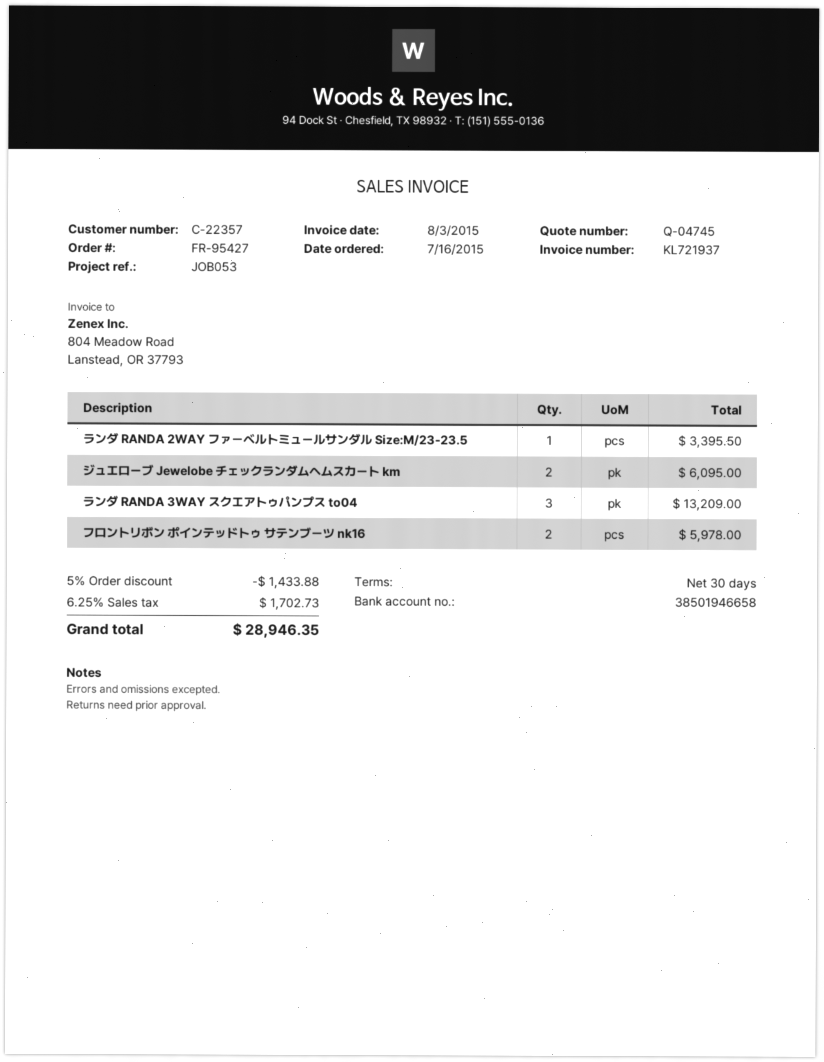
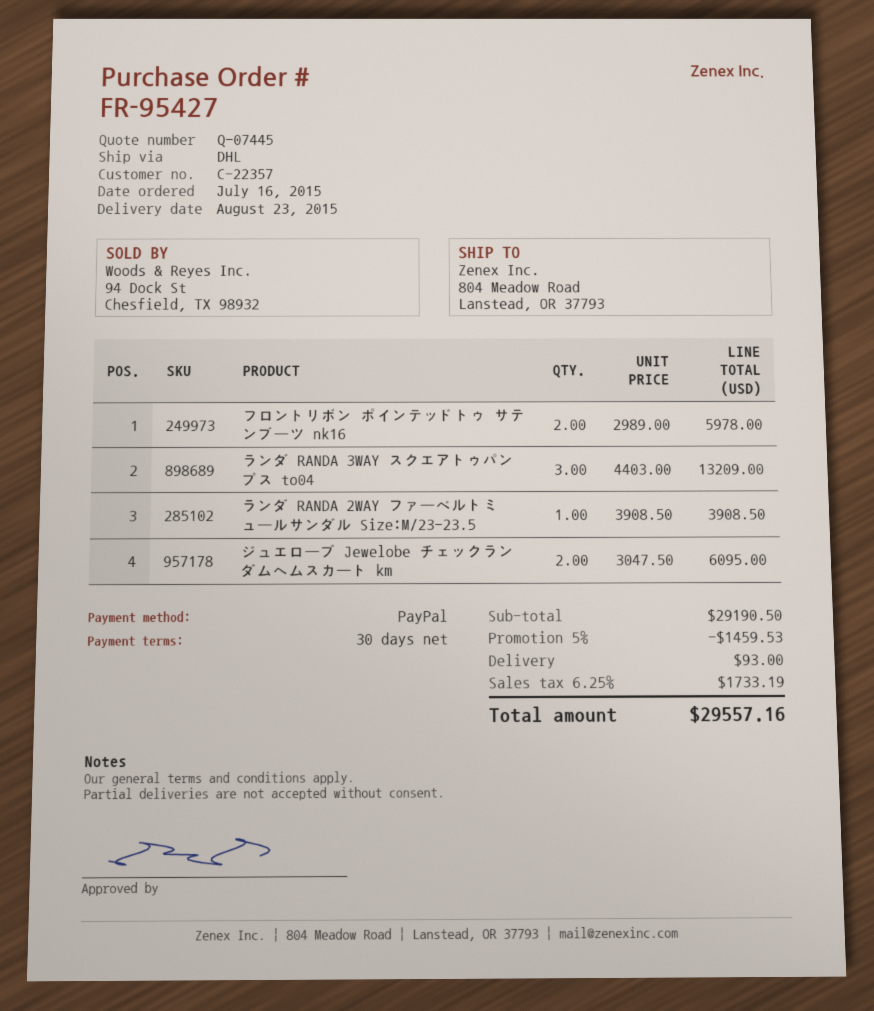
quote number: Q-04745 -> Q-07445
ランダ RANDA 2WAY ファーベルトミュールサンダル Size:M/23-23.5: 1 for 3395.50 -> 1 for 3908.50
discount: 5% = 1433.88 -> 5% = 1459.53
shipping: none -> 93.00
tax: 6.25% = 1702.73 -> 6.25% = 1733.19
total: 28946.35 -> 29557.16

